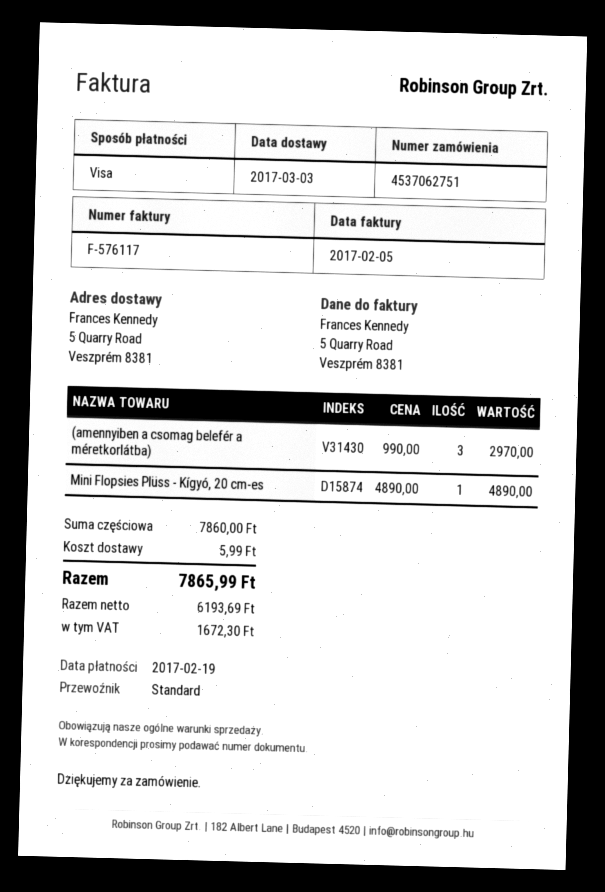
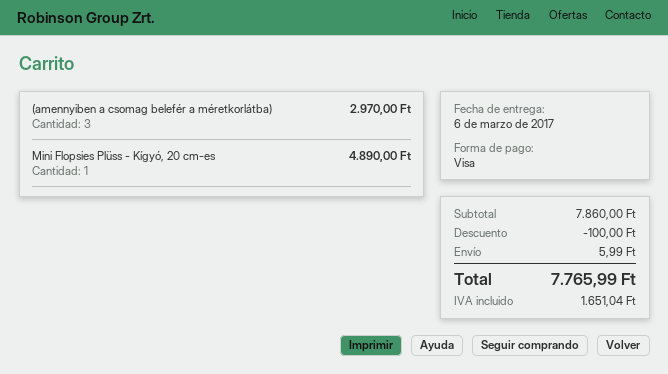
delivery date: 2017-03-03 -> 2017-03-06
discount: none -> 100.00
tax: 1672.30 -> 1651.04
total: 7865.99 -> 7765.99

